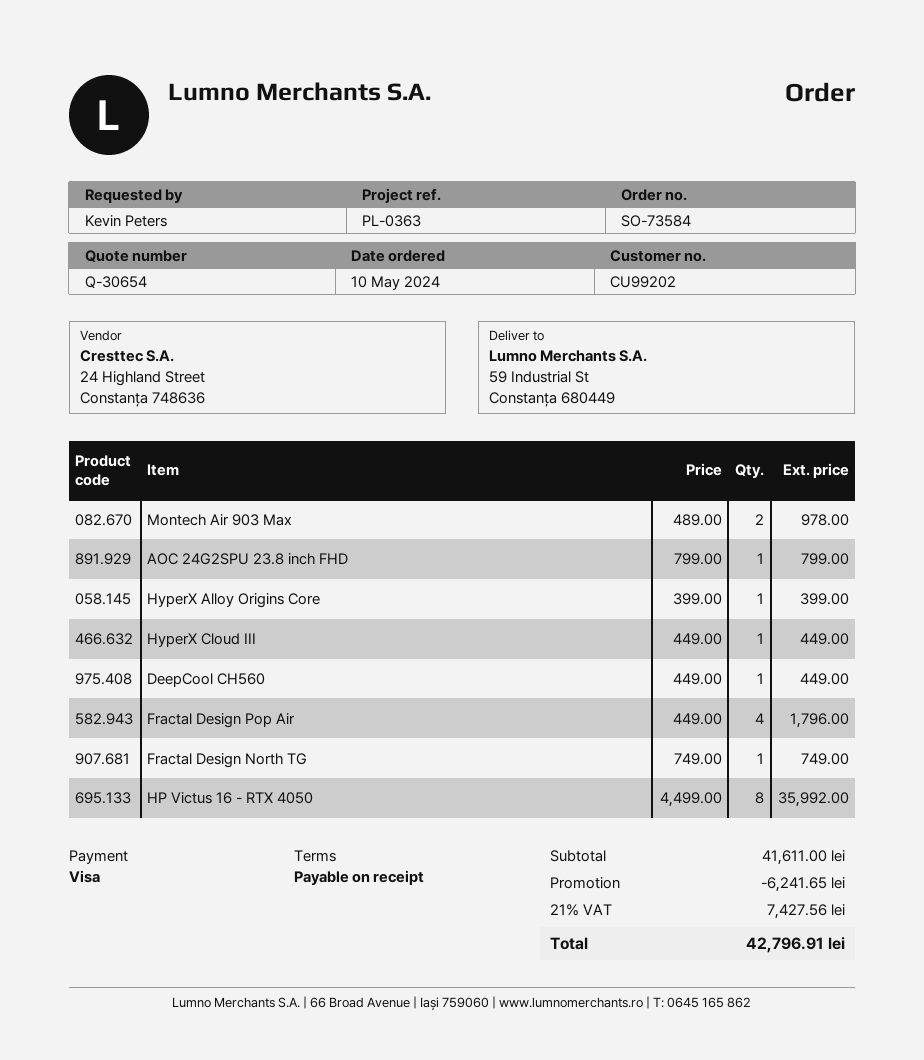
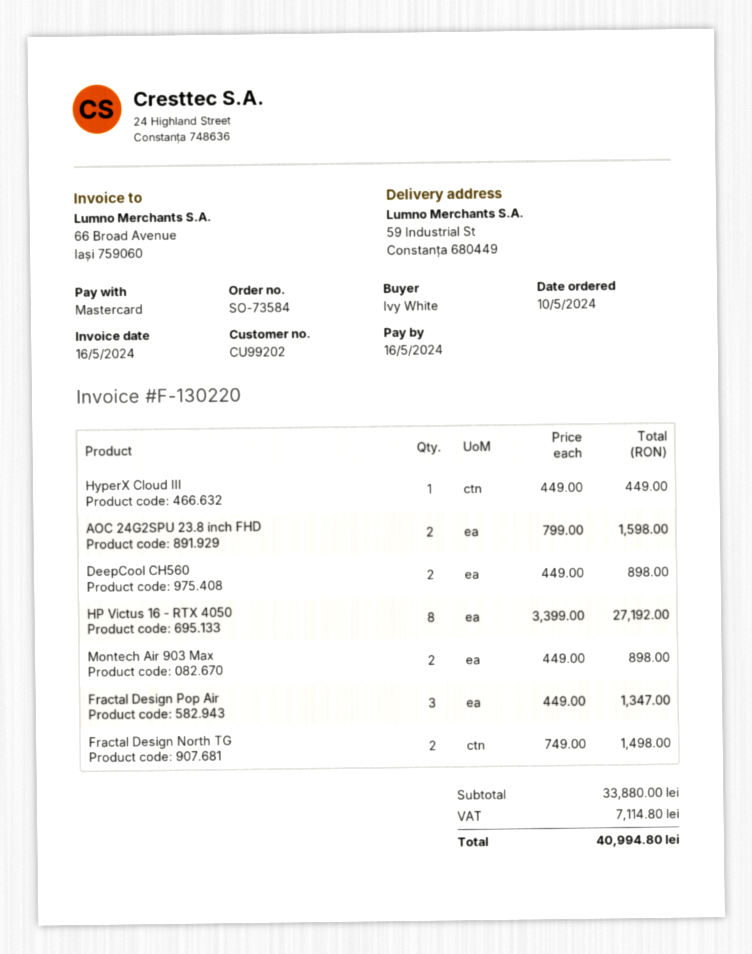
ordered by: Kevin Peters -> Ivy White
payment method: Visa -> Mastercard
Montech Air 903 Max: 2 x 489.00 = 978.00 -> 2 x 449.00 = 898.00
AOC 24G2SPU 23.8 inch FHD: 1 x 799.00 = 799.00 -> 2 x 799.00 = 1598.00
HyperX Alloy Origins Core: 1 x 399.00 = 399.00 -> none
DeepCool CH560: 1 x 449.00 = 449.00 -> 2 x 449.00 = 898.00
Fractal Design Pop Air: 4 x 449.00 = 1796.00 -> 3 x 449.00 = 1347.00
Fractal Design North TG: 1 x 749.00 = 749.00 -> 2 x 749.00 = 1498.00
HP Victus 16 - RTX 4050: 8 x 4499.00 = 35992.00 -> 8 x 3399.00 = 27192.00
subtotal: 41611.00 -> 33880.00
discount: 6241.65 -> none
tax: 7427.56 -> 7114.80
total: 42796.91 -> 40994.80

